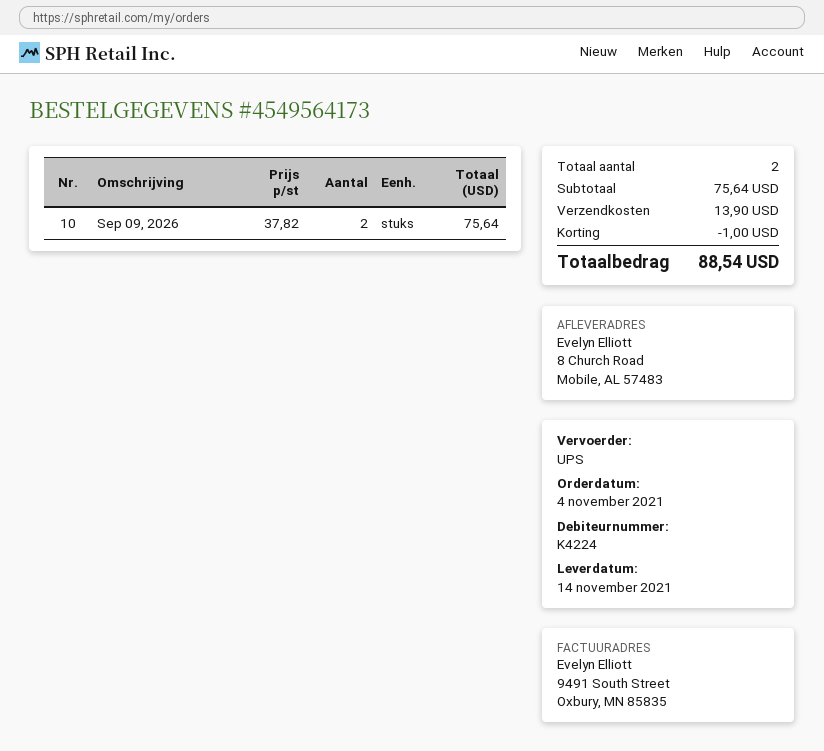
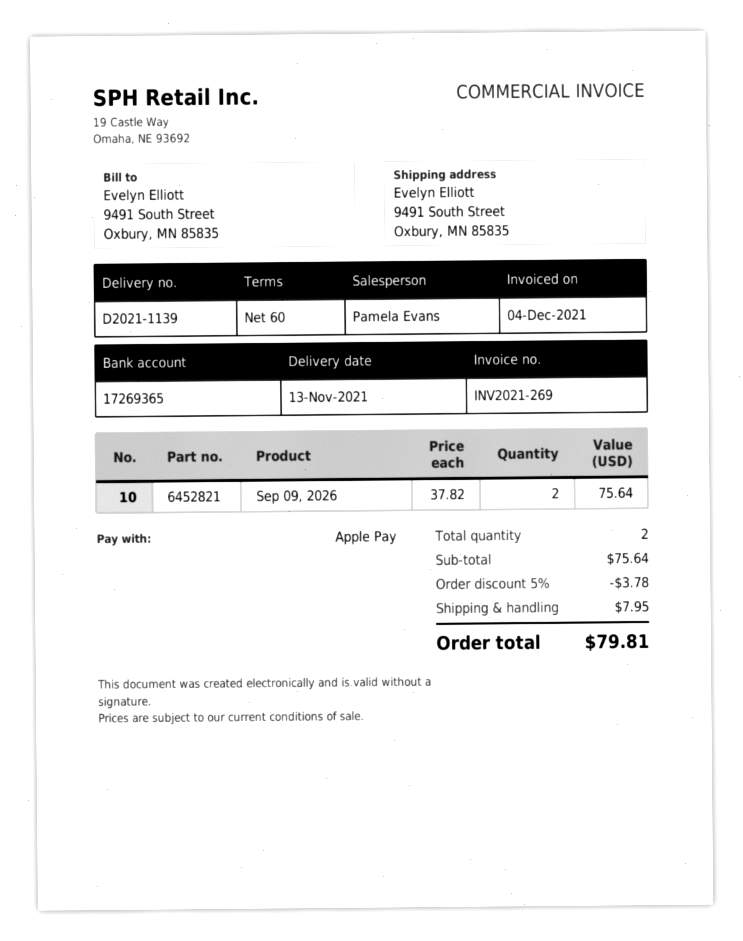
delivery date: 2021-11-14 -> 2021-11-13
ship to: 8 Church Road, Mobile, AL 57483 -> 9491 South Street, Oxbury, MN 85835
discount: 1.00 -> 3.78
shipping: 13.90 -> 7.95
total: 88.54 -> 79.81

